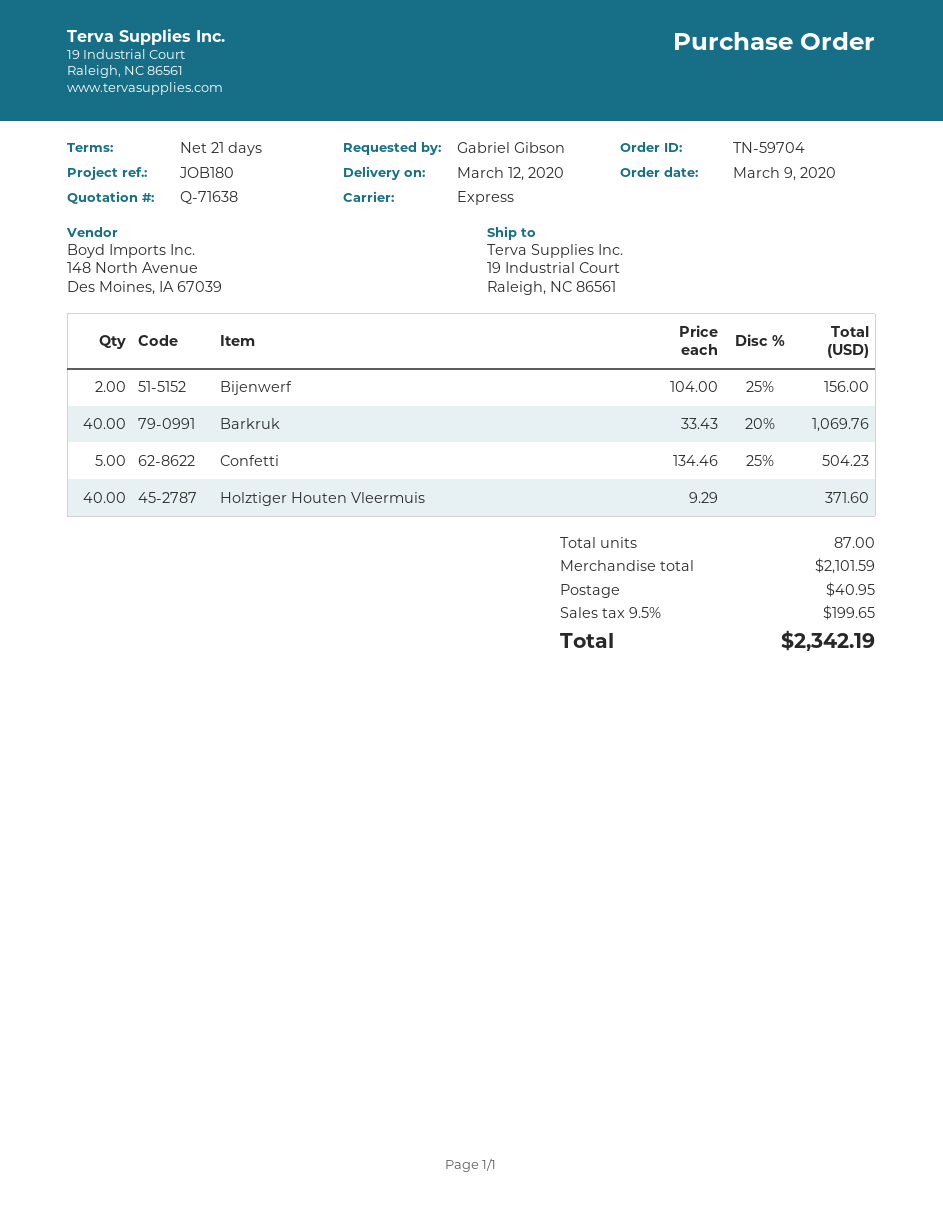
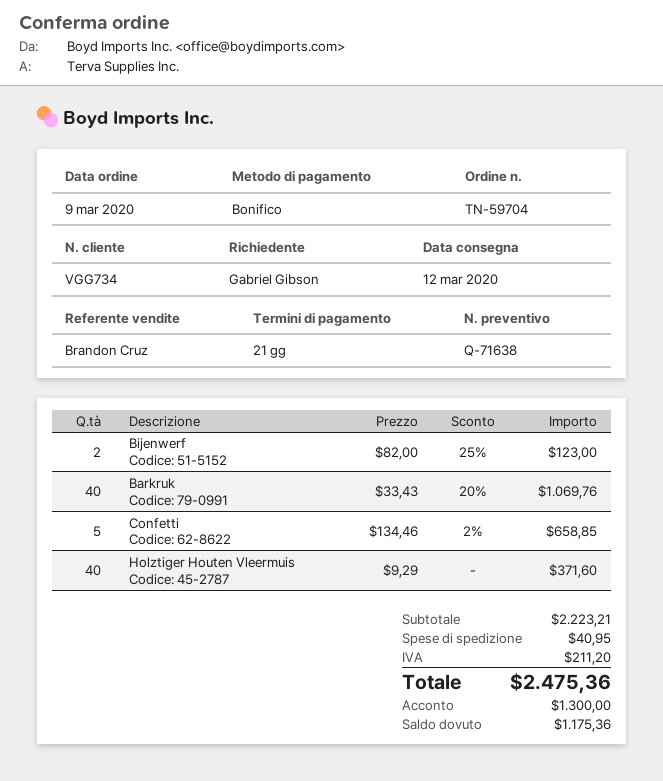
Bijenwerf: 2 x 104.00 - 25% = 156.00 -> 2 x 82.00 - 25% = 123.00
Confetti: 5 x 134.46 - 25% = 504.23 -> 5 x 134.46 - 2% = 658.85
subtotal: 2101.59 -> 2223.21
tax: 199.65 -> 211.20
total: 2342.19 -> 2475.36

